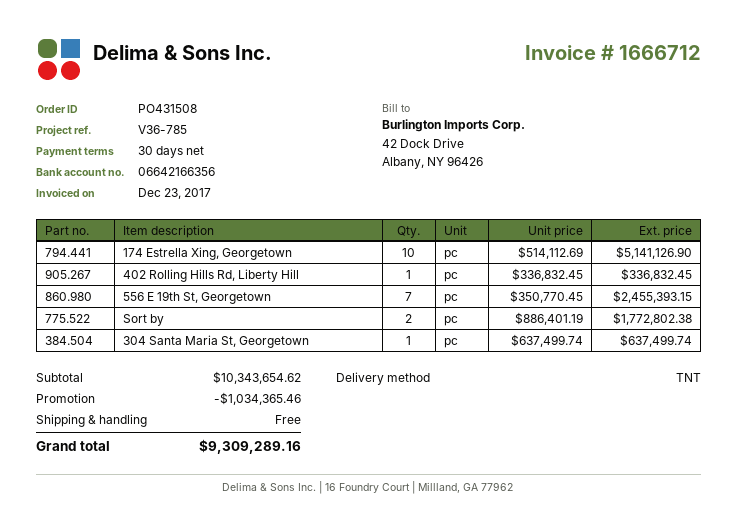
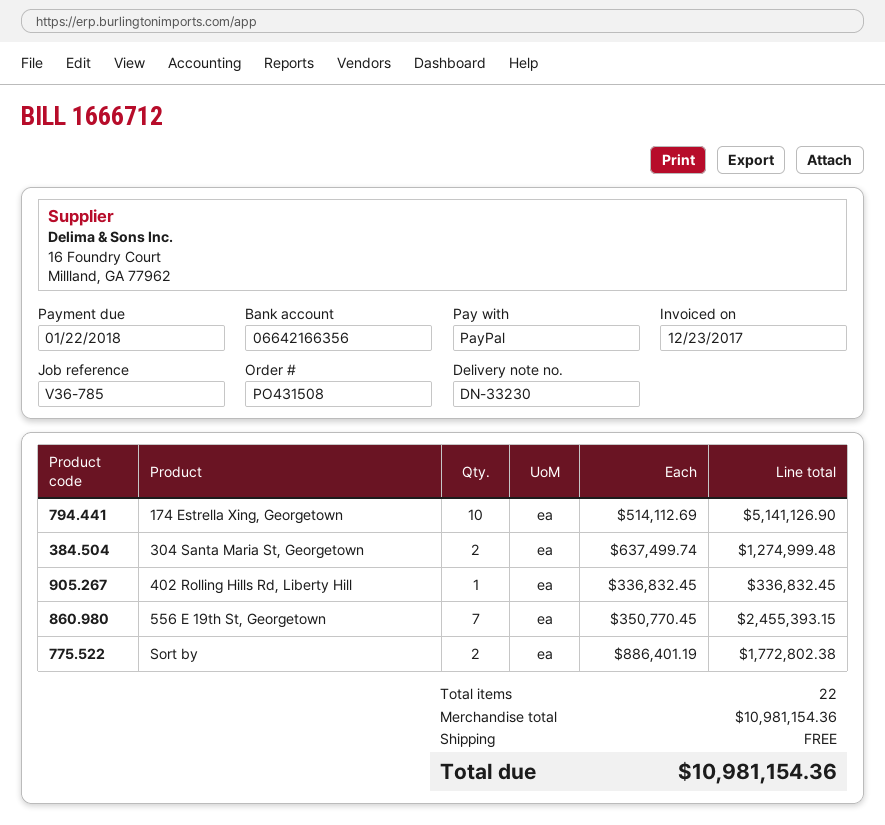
304 Santa Maria St, Georgetown: 1 x 637499.74 = 637499.74 -> 2 x 637499.74 = 1274999.48
subtotal: 10343654.62 -> 10981154.36
discount: 1034365.46 -> none
total: 9309289.16 -> 10981154.36

